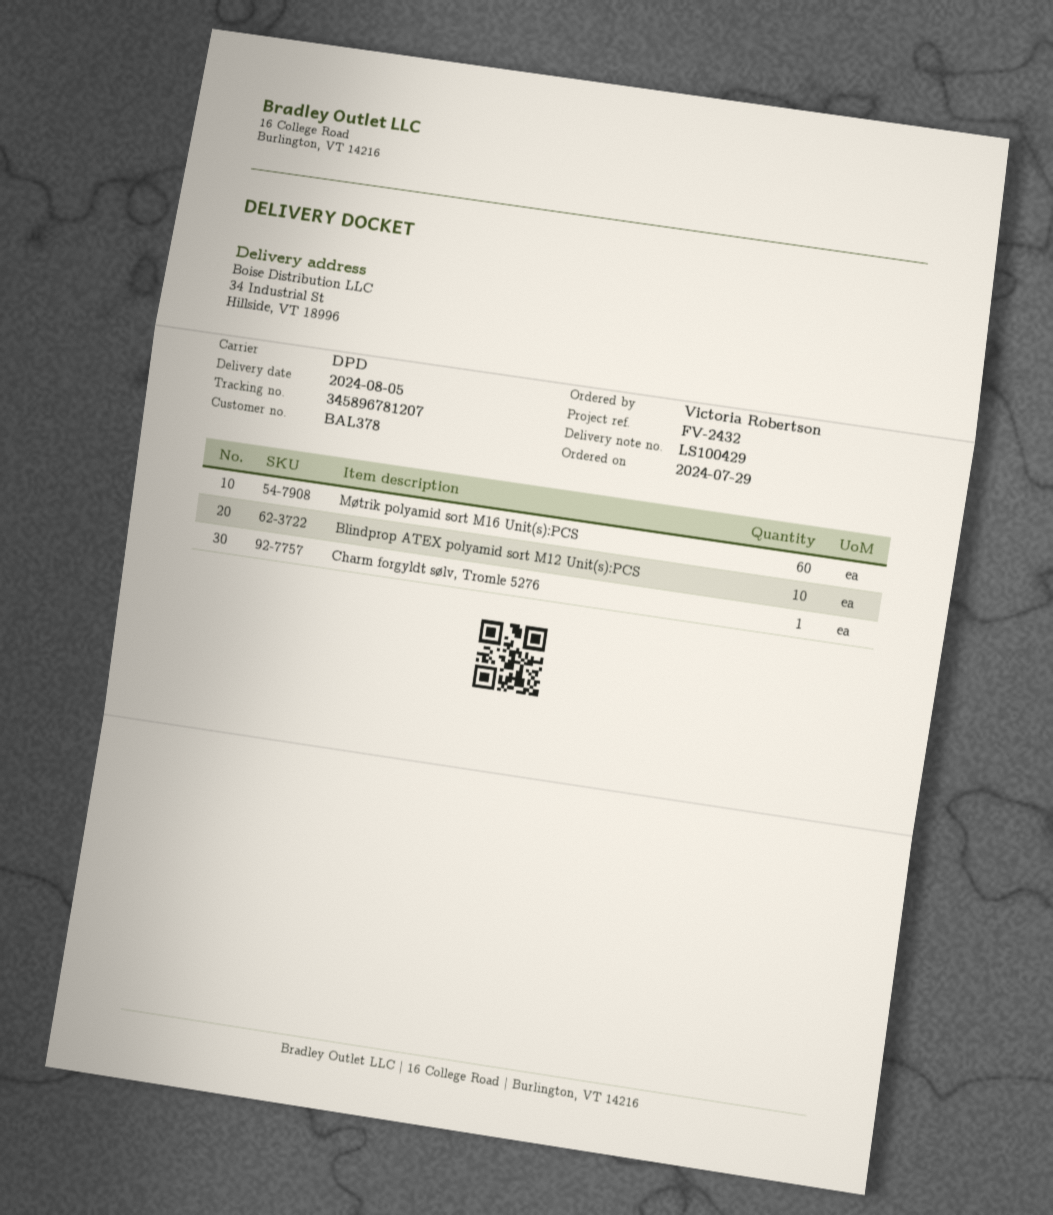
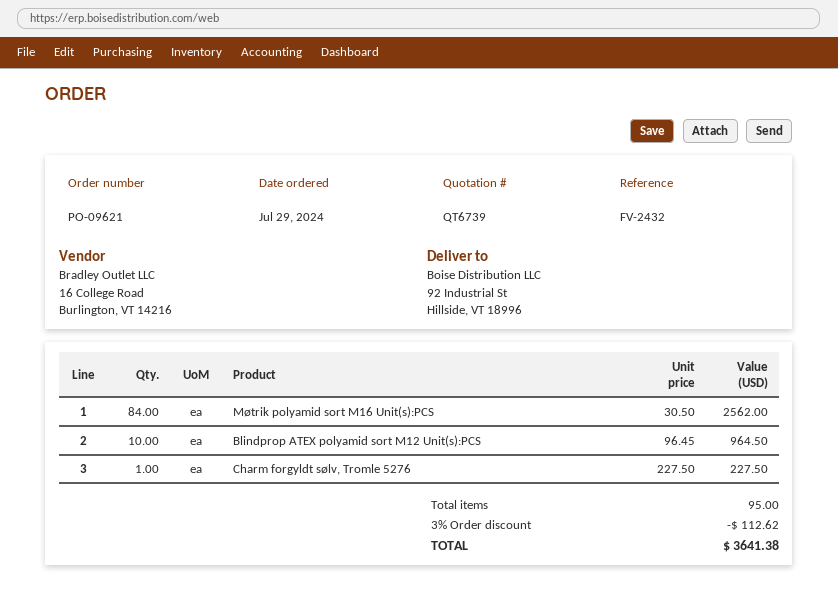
ship to: 34 Industrial St, Hillside, VT 18996 -> 92 Industrial St, Hillside, VT 18996
Møtrik polyamid sort M16 Unit(s):PCS: 60 -> 84

